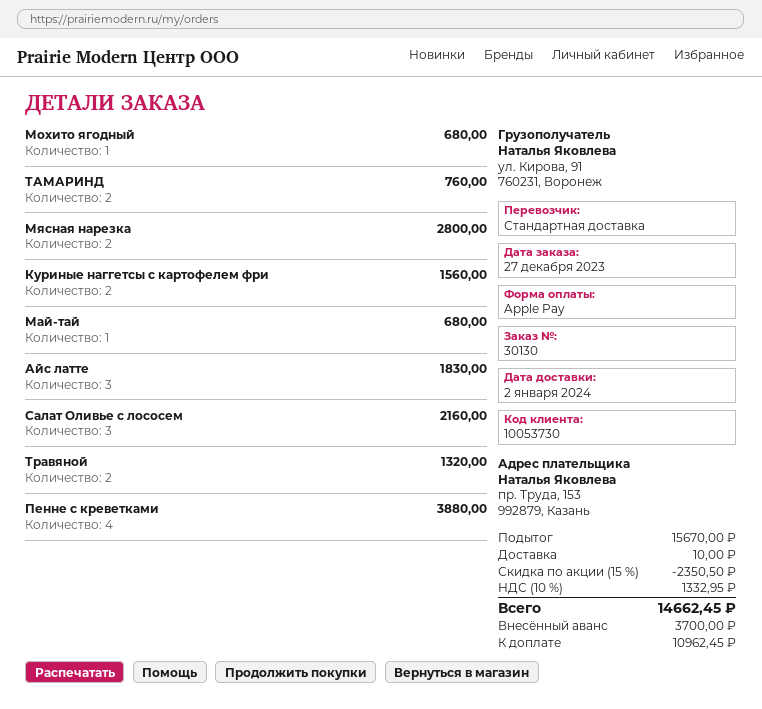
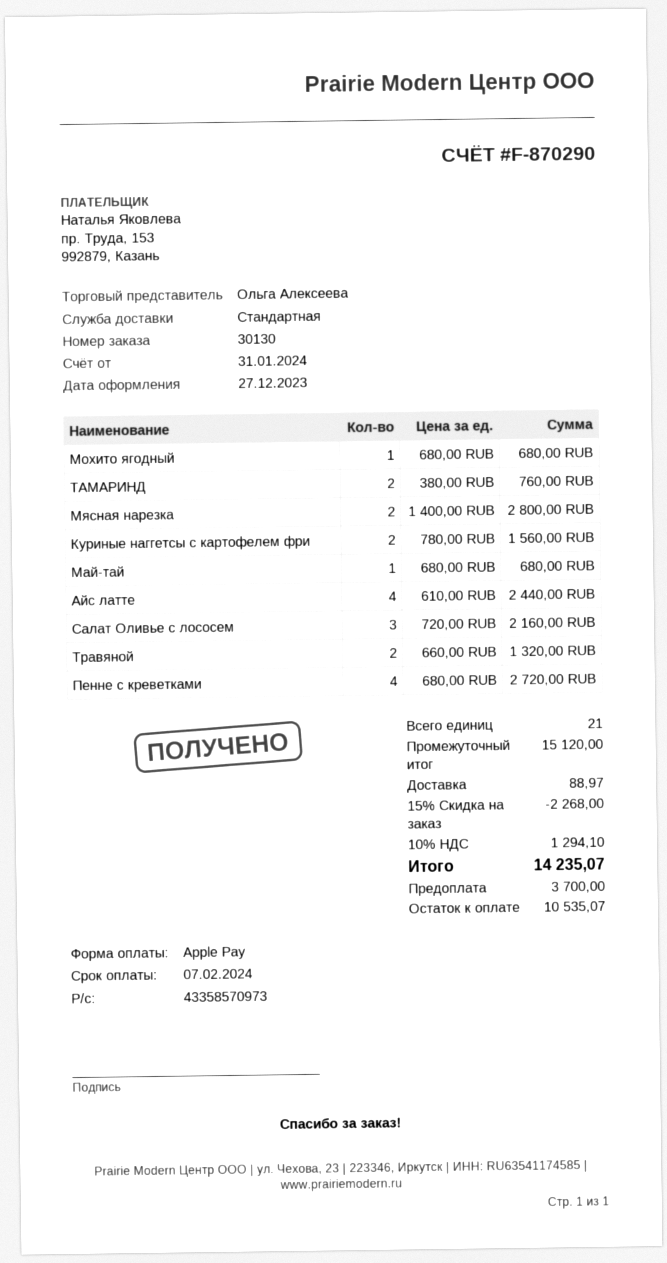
Айс латте: 3 for 1830.00 -> 4 for 2440.00
Пенне с креветками: 4 for 3880.00 -> 4 for 2720.00
subtotal: 15670.00 -> 15120.00
discount: 15% = 2350.50 -> 15% = 2268.00
shipping: 10.00 -> 88.97
tax: 10% = 1332.95 -> 10% = 1294.10
total: 14662.45 -> 14235.07
balance: 10962.45 -> 10535.07

